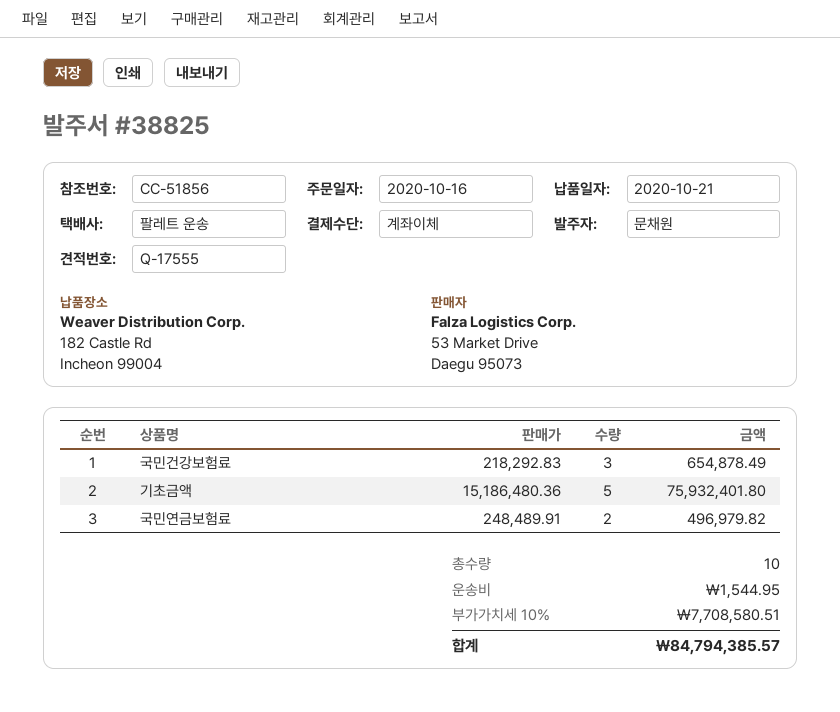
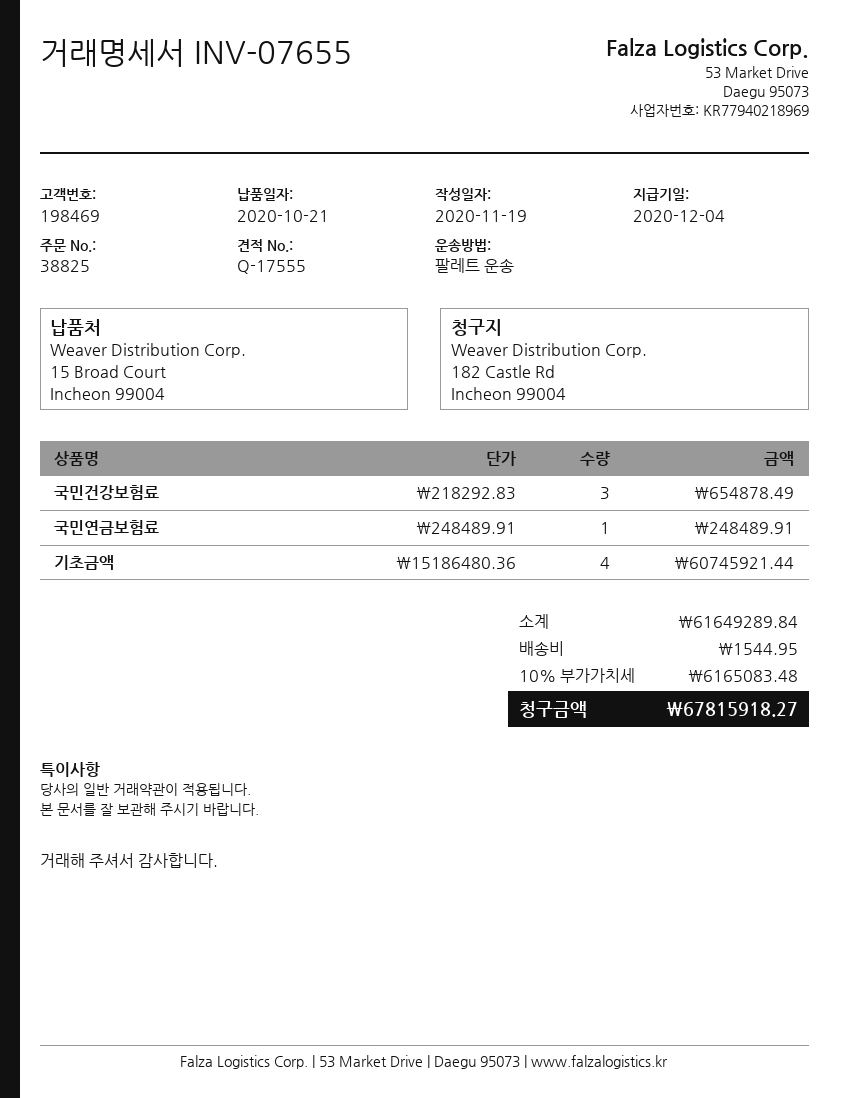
ship to: 182 Castle Rd, Incheon 99004 -> 15 Broad Court, Incheon 99004
기초금액: 5 x 15186480.36 = 75932401.80 -> 4 x 15186480.36 = 60745921.44
국민연금보험료: 2 x 248489.91 = 496979.82 -> 1 x 248489.91 = 248489.91
tax: 10% = 7708580.51 -> 10% = 6165083.48
total: 84794385.57 -> 67815918.27

